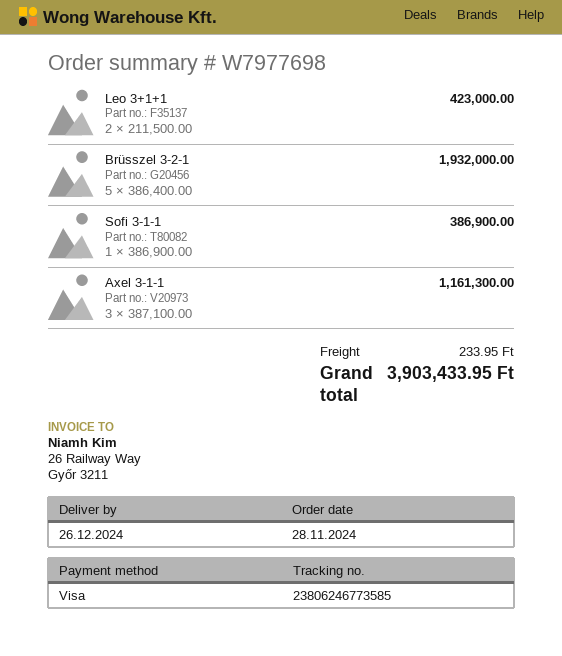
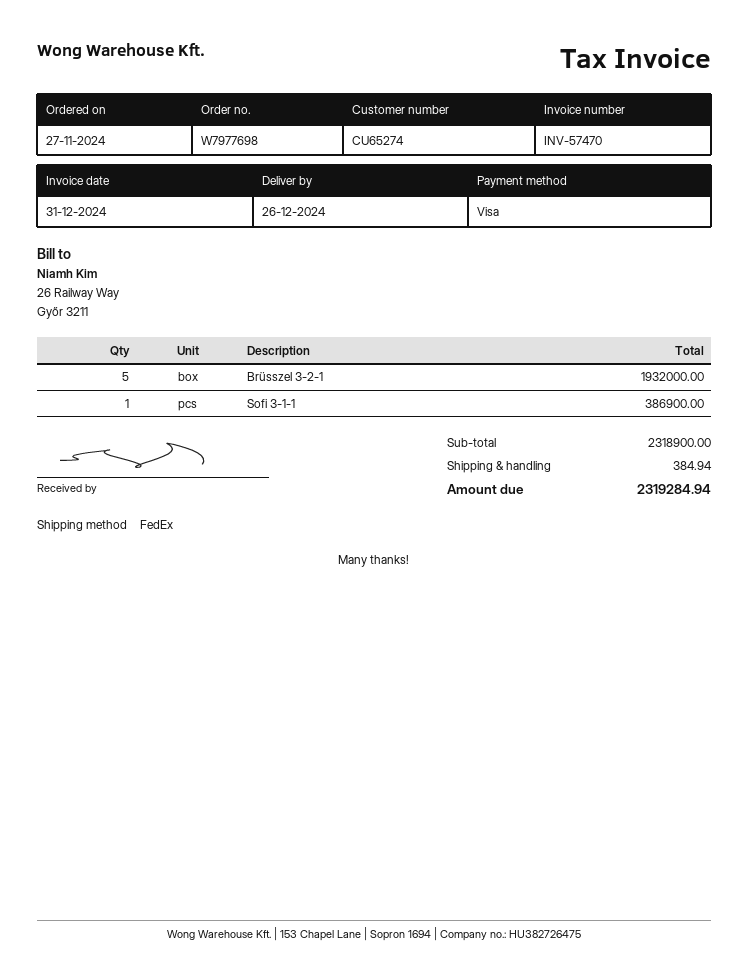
order date: 2024-11-28 -> 2024-11-27
Leo 3+1+1: 2 for 423000.00 -> none
Axel 3-1-1: 3 for 1161300.00 -> none
shipping: 233.95 -> 384.94
total: 3903433.95 -> 2319284.94

